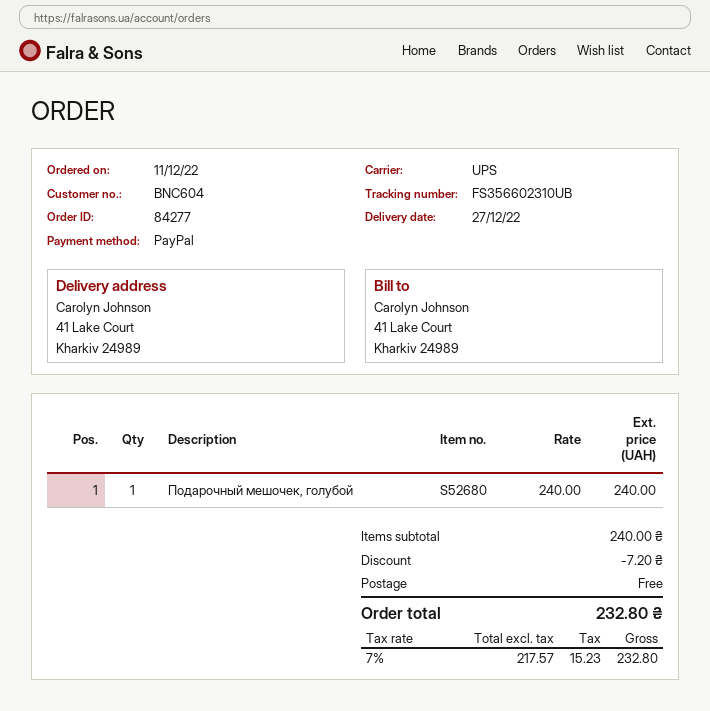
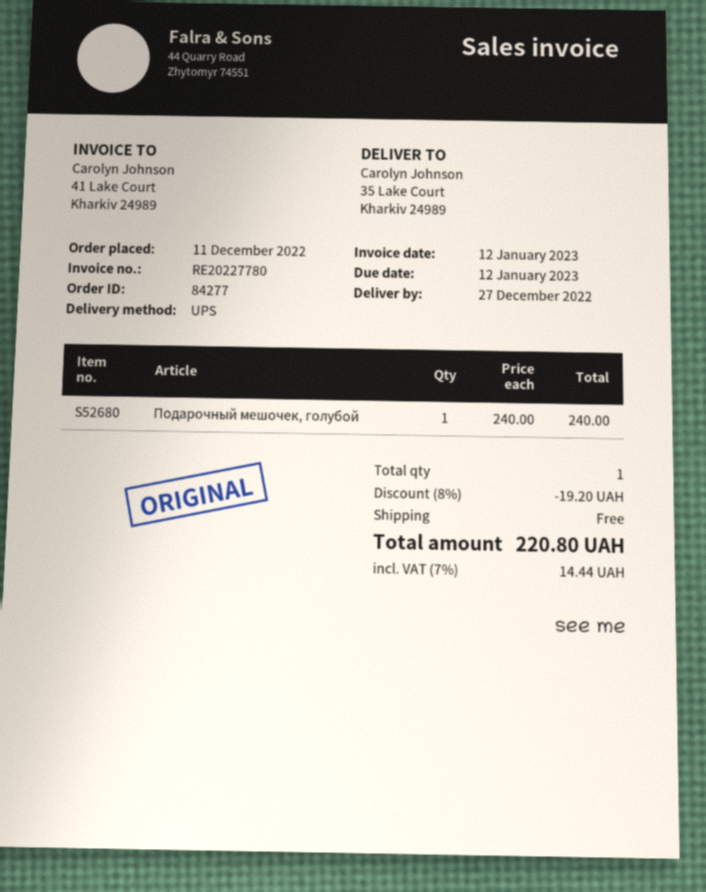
ship to: 41 Lake Court, Kharkiv 24989 -> 35 Lake Court, Kharkiv 24989
discount: 7.20 -> 19.20
tax: 7% = 15.23 -> 7% = 14.44
total: 232.80 -> 220.80

